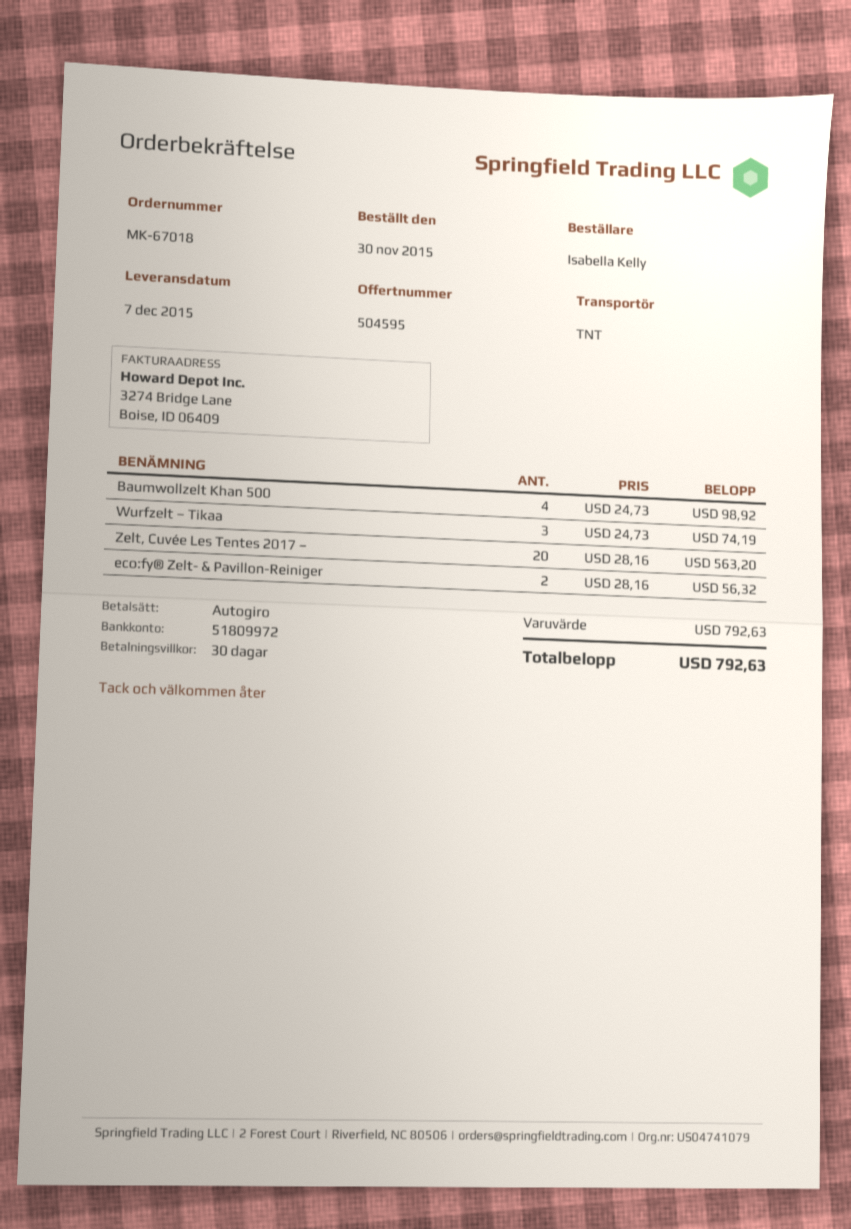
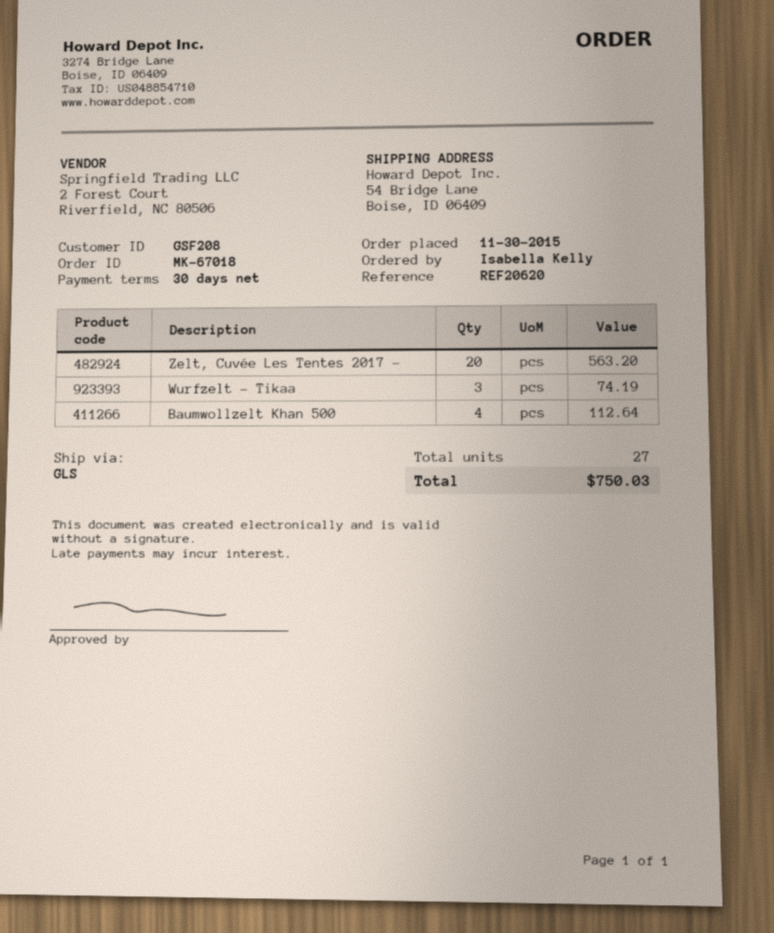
shipping method: TNT -> GLS
Baumwollzelt Khan 500: 4 for 98.92 -> 4 for 112.64
eco:fy® Zelt- & Pavillon-Reiniger: 2 for 56.32 -> none
total: 792.63 -> 750.03

